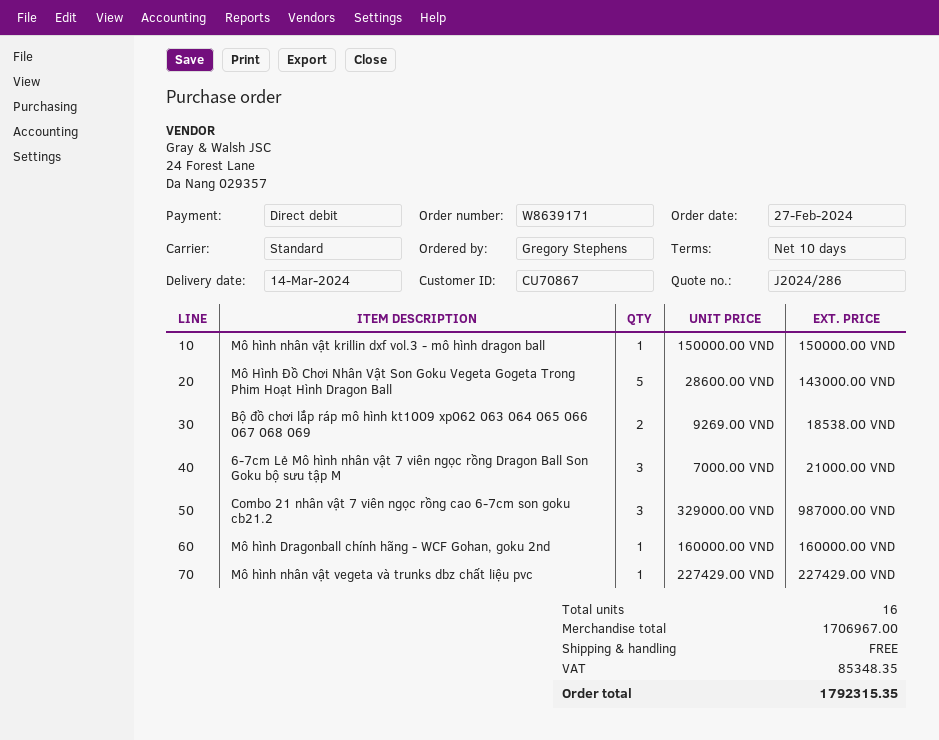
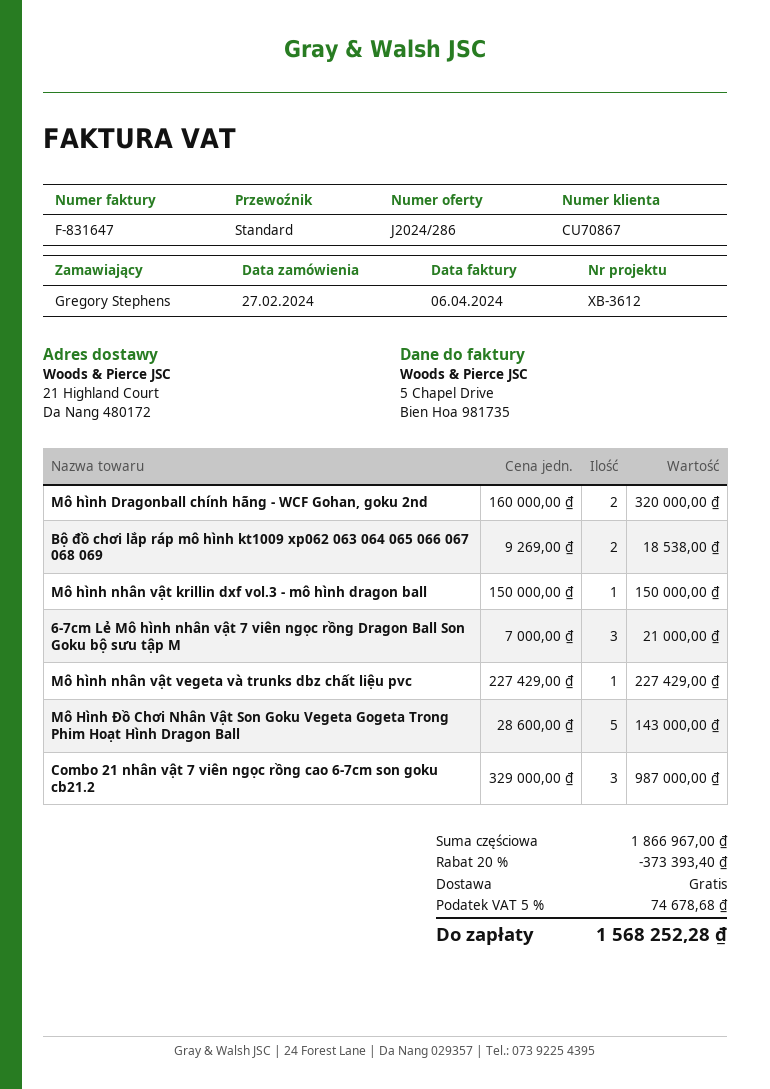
Mô hình Dragonball chính hãng - WCF Gohan, goku 2nd: 1 x 160000.00 = 160000.00 -> 2 x 160000.00 = 320000.00
subtotal: 1706967.00 -> 1866967.00
discount: none -> 20% = 373393.40
tax: 85348.35 -> 74678.68
total: 1792315.35 -> 1568252.28

